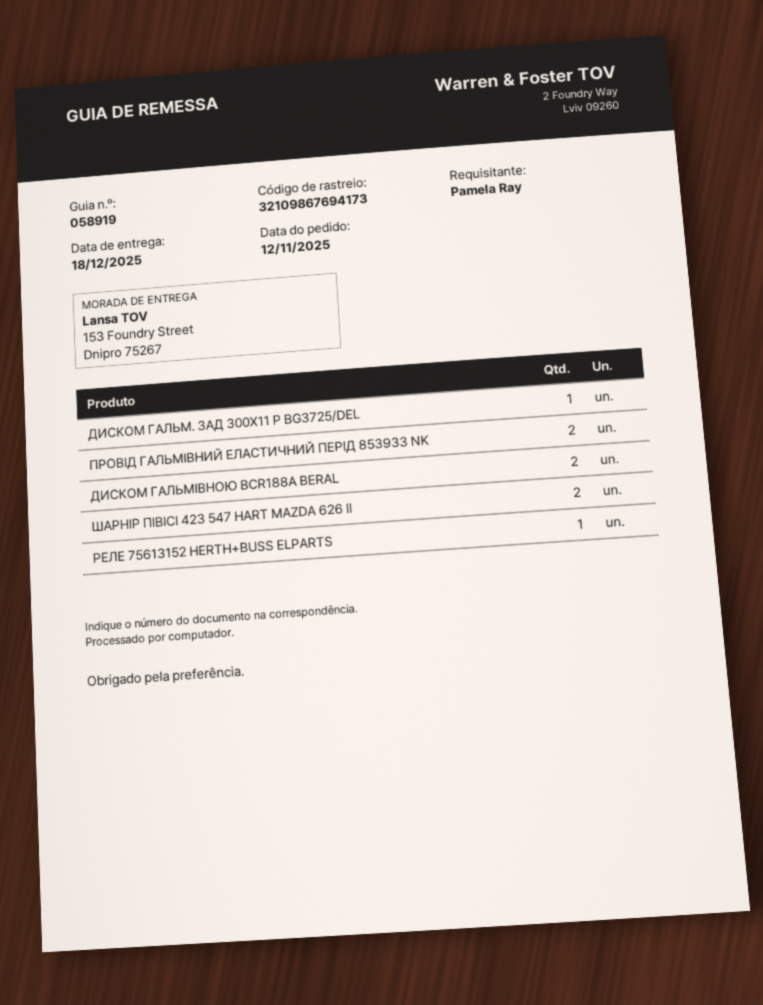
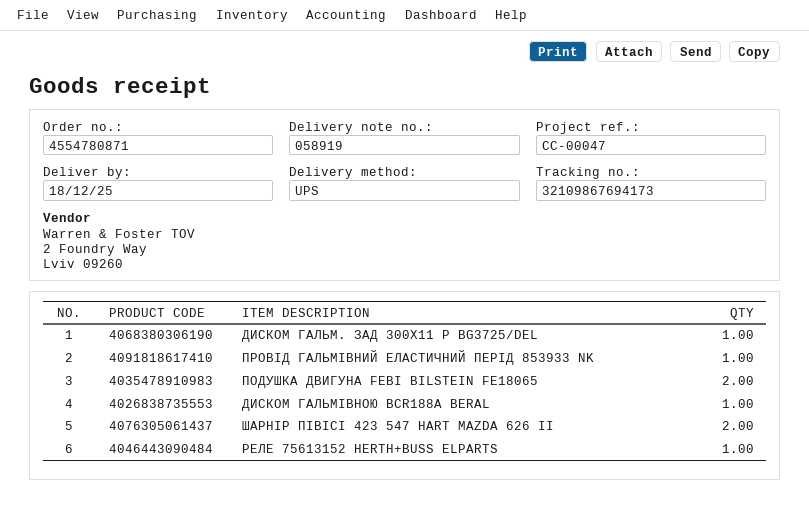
ПРОВІД ГАЛЬМІВНИЙ ЕЛАСТИЧНИЙ ПЕРІД 853933 NK: 2 -> 1
ДИСКОМ ГАЛЬМІВНОЮ BCR188A BERAL: 2 -> 1
ПОДУШКА ДВИГУНА FEBI BILSTEIN FE18065: none -> 2

